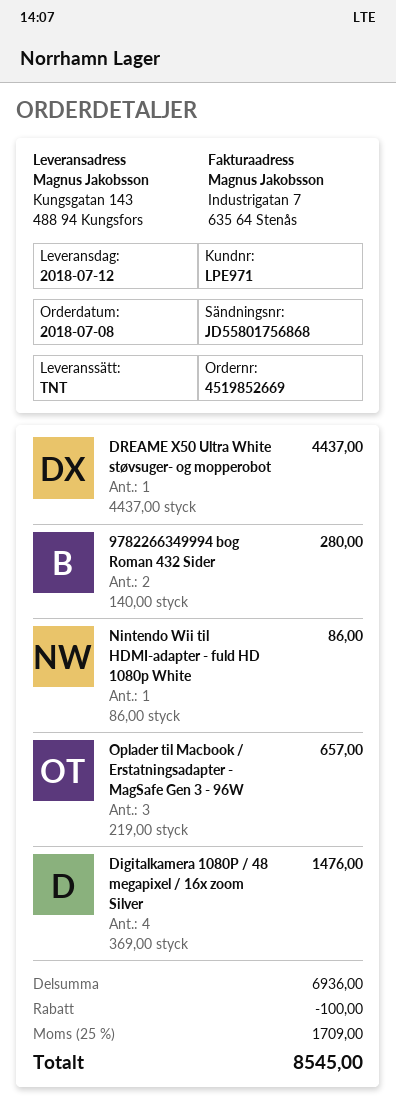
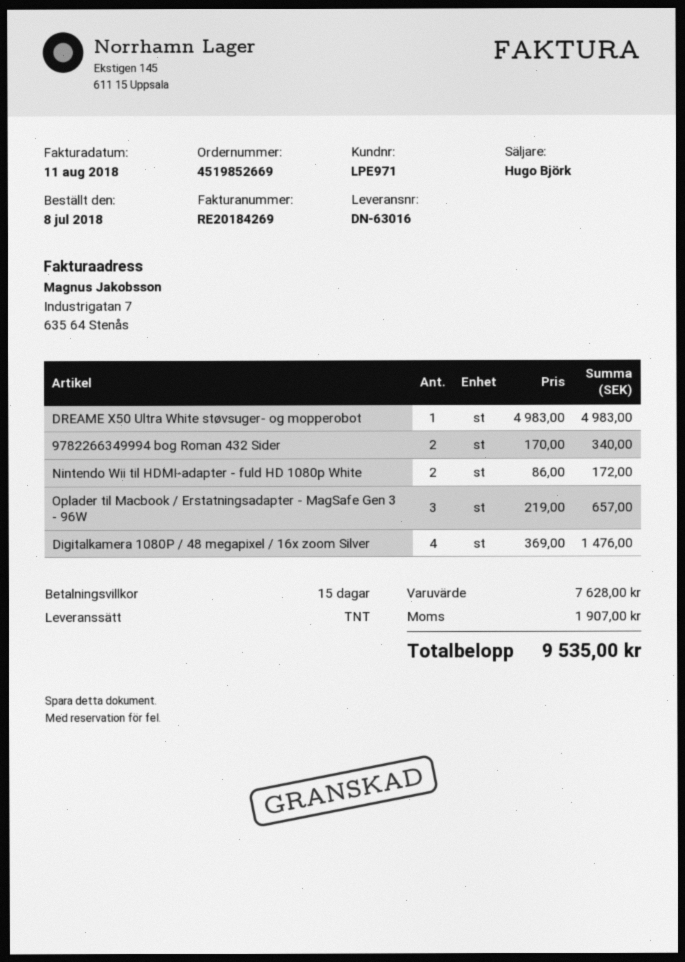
DREAME X50 Ultra White støvsuger- og mopperobot: 1 x 4437.00 = 4437.00 -> 1 x 4983.00 = 4983.00
9782266349994 bog Roman 432 Sider: 2 x 140.00 = 280.00 -> 2 x 170.00 = 340.00
Nintendo Wii til HDMI-adapter - fuld HD 1080p White: 1 x 86.00 = 86.00 -> 2 x 86.00 = 172.00
subtotal: 6936.00 -> 7628.00
discount: 100.00 -> none
tax: 1709.00 -> 1907.00
total: 8545.00 -> 9535.00

